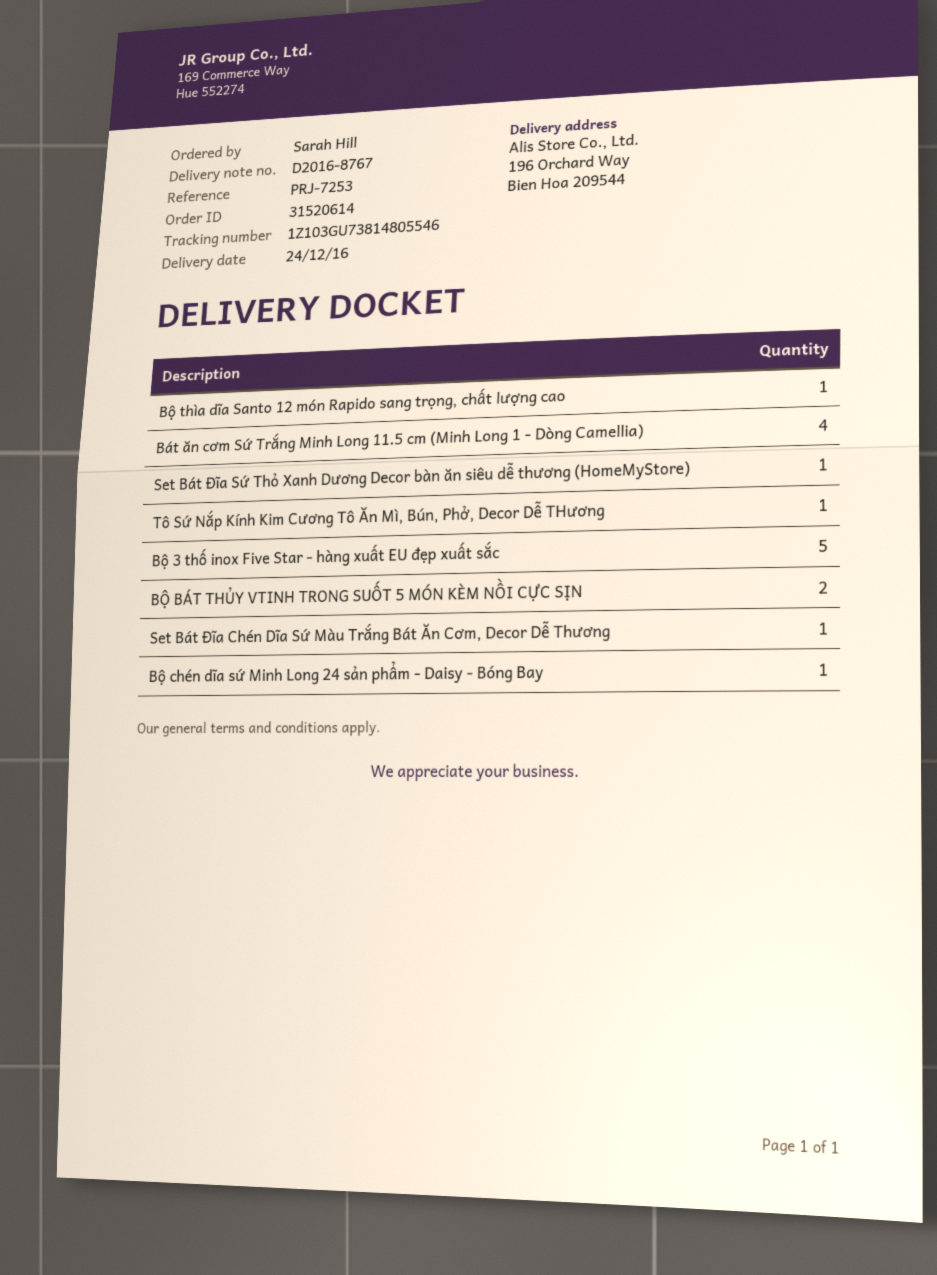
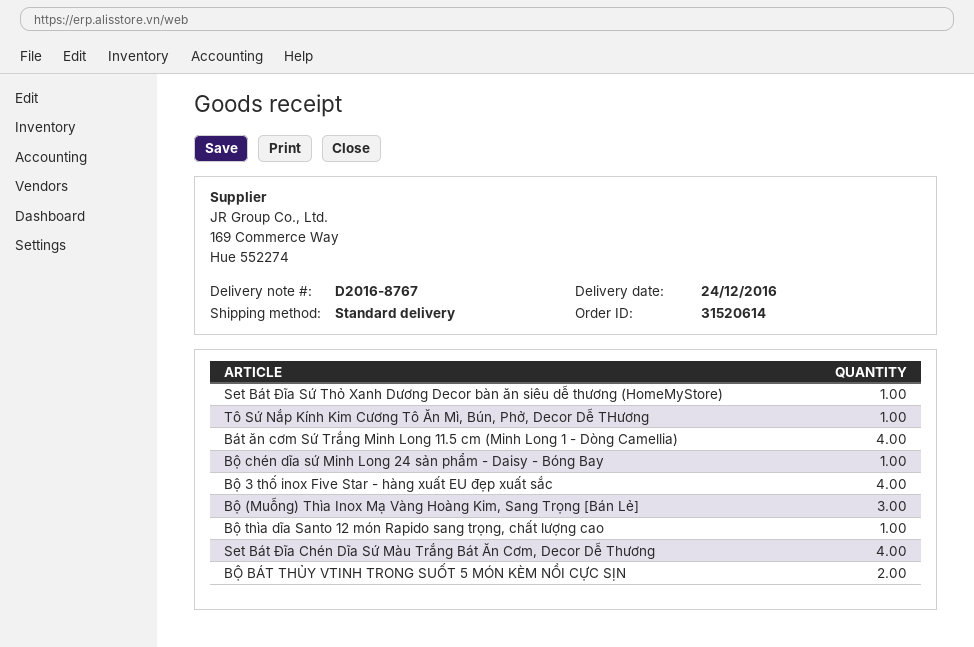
Bộ 3 thố inox Five Star - hàng xuất EU đẹp xuất sắc: 5 -> 4
Set Bát Đĩa Chén Dĩa Sứ Màu Trắng Bát Ăn Cơm, Decor Dễ Thương: 1 -> 4
Bộ (Muỗng) Thìa Inox Mạ Vàng Hoàng Kim, Sang Trọng [Bán Lẻ]: none -> 3

